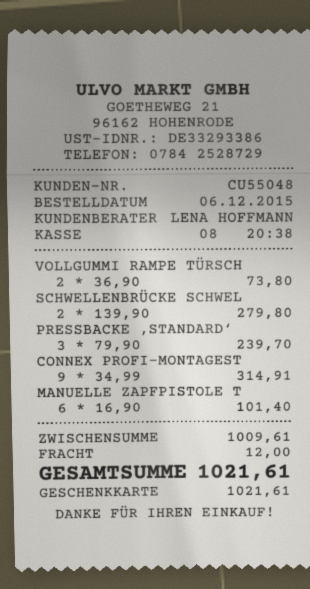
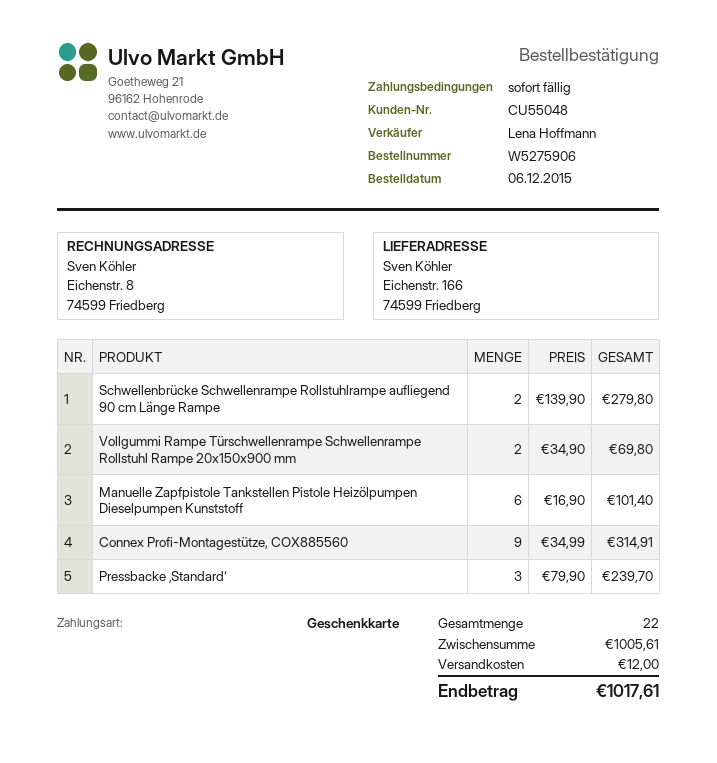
VOLLGUMMI RAMPE TÜRSCH: 2 x 36.90 = 73.80 -> 2 x 34.90 = 69.80
subtotal: 1009.61 -> 1005.61
total: 1021.61 -> 1017.61

